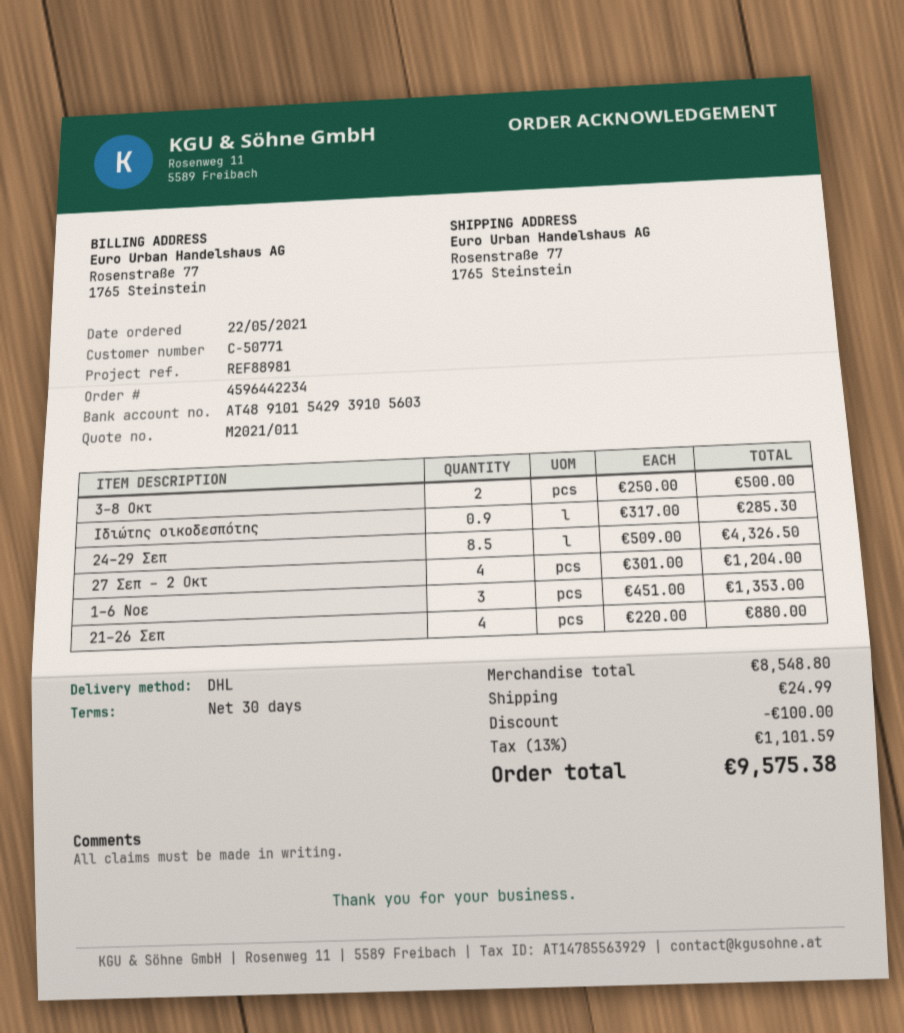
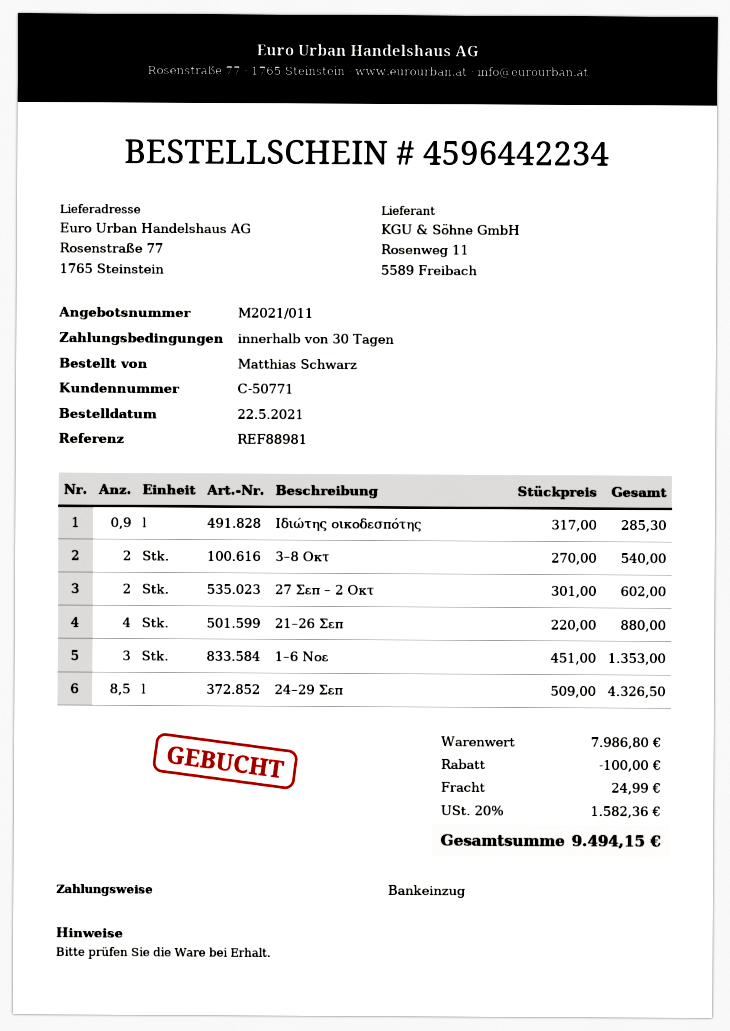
3–8 Οκτ: 2 x 250.00 = 500.00 -> 2 x 270.00 = 540.00
27 Σεπ – 2 Οκτ: 4 x 301.00 = 1204.00 -> 2 x 301.00 = 602.00
subtotal: 8548.80 -> 7986.80
tax: 13% = 1101.59 -> 20% = 1582.36
total: 9575.38 -> 9494.15

